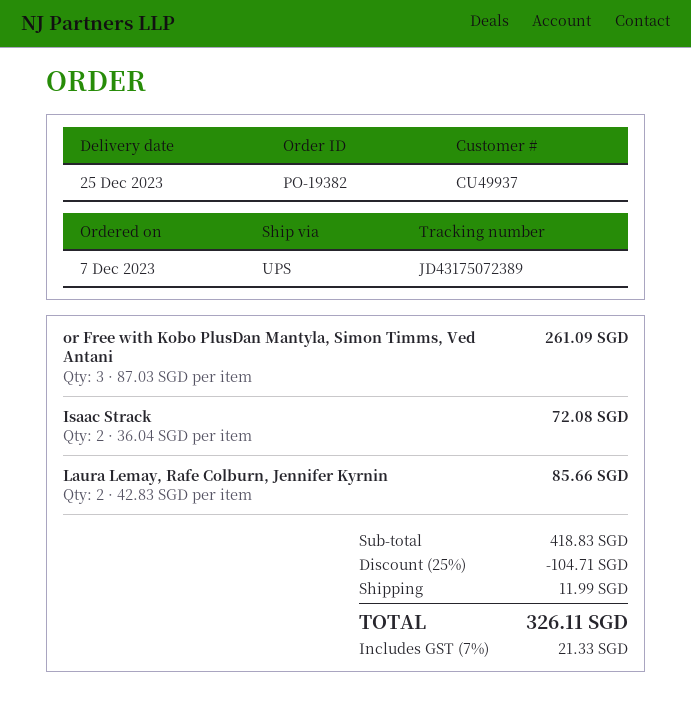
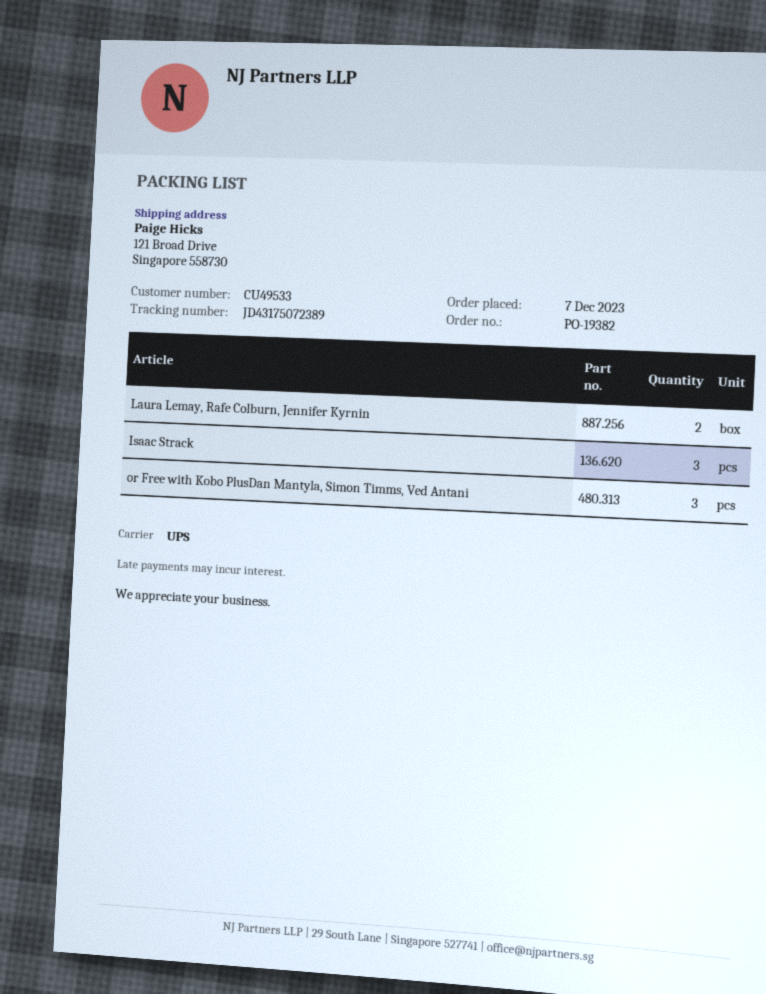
customer number: CU49937 -> CU49533
Isaac Strack: 2 -> 3

